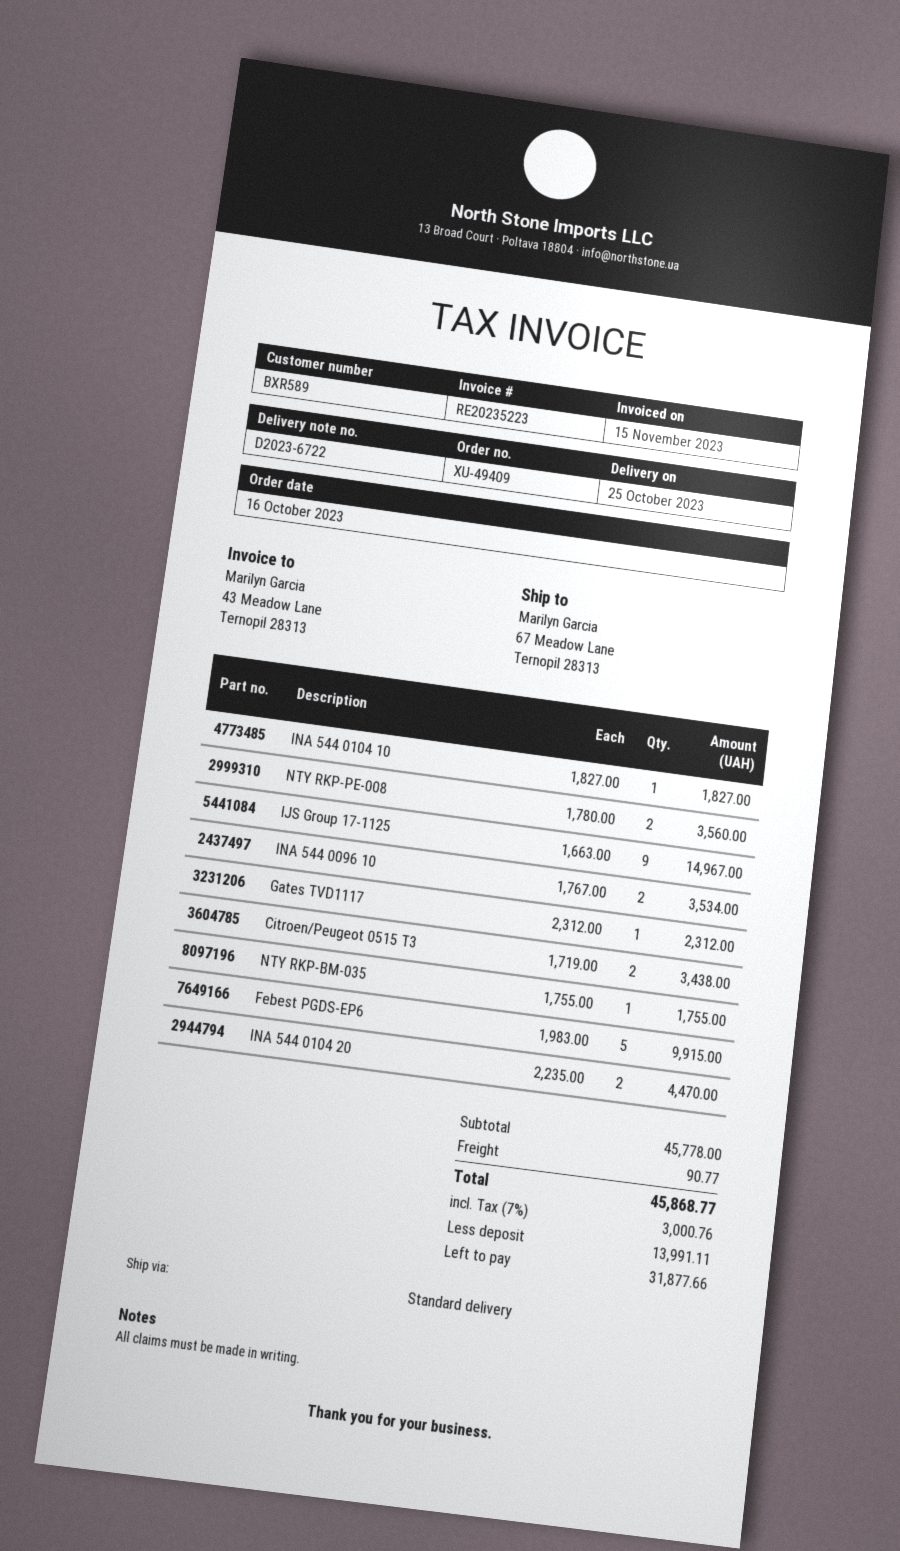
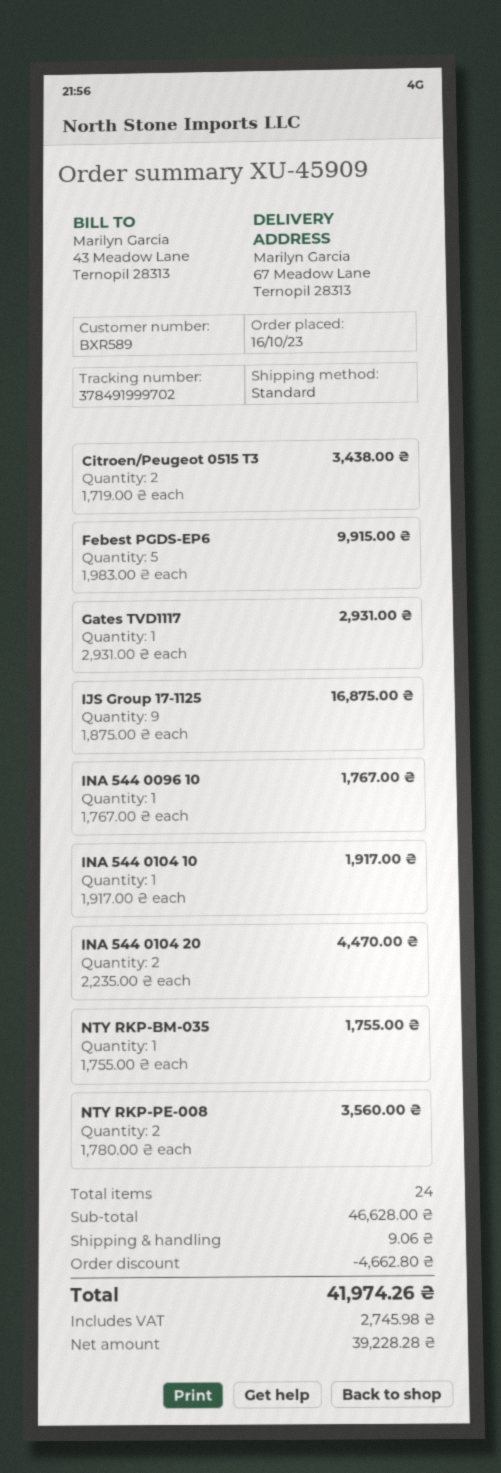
order number: XU-49409 -> XU-45909
INA 544 0104 10: 1 x 1827.00 = 1827.00 -> 1 x 1917.00 = 1917.00
IJS Group 17-1125: 9 x 1663.00 = 14967.00 -> 9 x 1875.00 = 16875.00
INA 544 0096 10: 2 x 1767.00 = 3534.00 -> 1 x 1767.00 = 1767.00
Gates TVD1117: 1 x 2312.00 = 2312.00 -> 1 x 2931.00 = 2931.00
subtotal: 45778.00 -> 46628.00
discount: none -> 4662.80
shipping: 90.77 -> 9.06
tax: 3000.76 -> 2745.98
total: 45868.77 -> 41974.26

